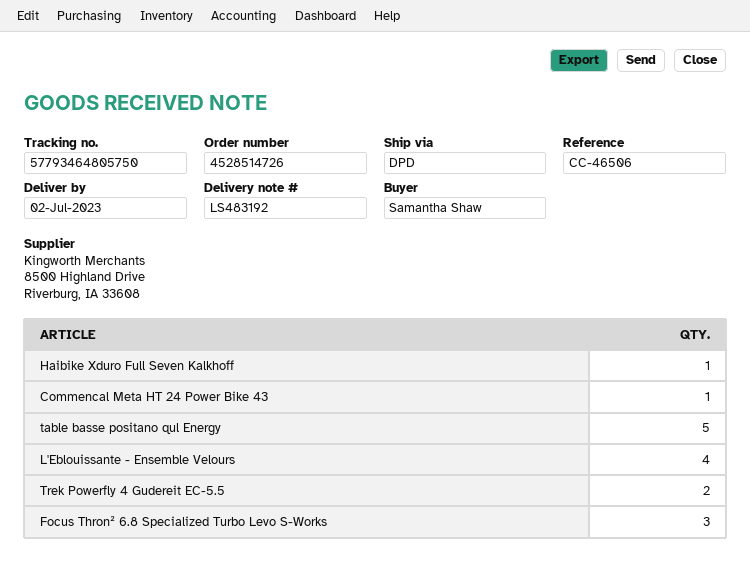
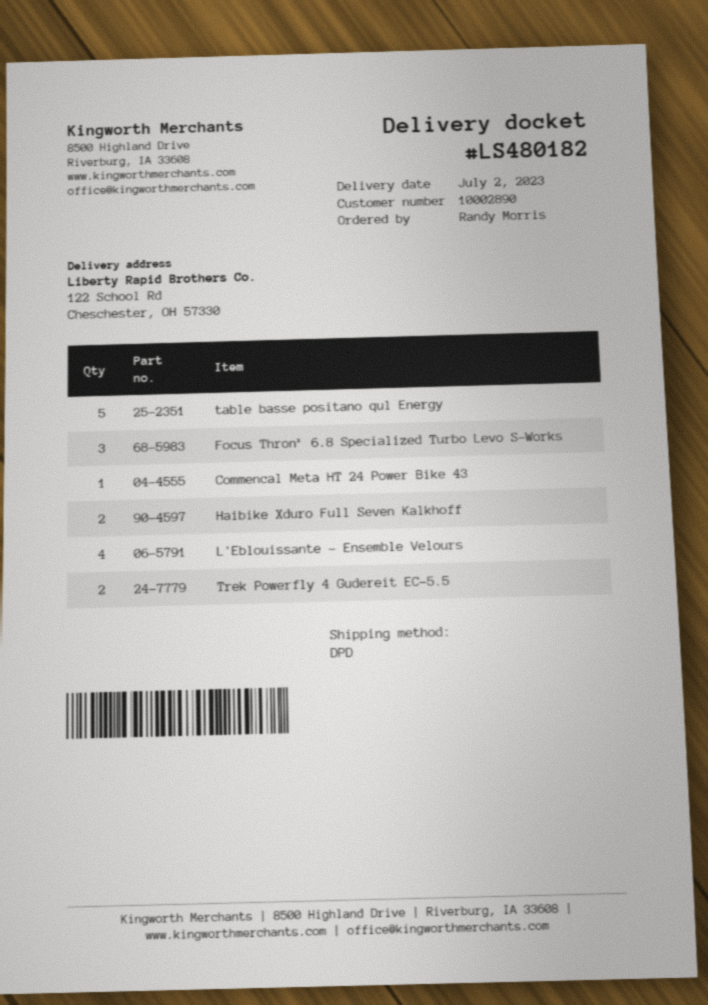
delivery note number: LS483192 -> LS480182
ordered by: Samantha Shaw -> Randy Morris
Haibike Xduro Full Seven Kalkhoff: 1 -> 2

